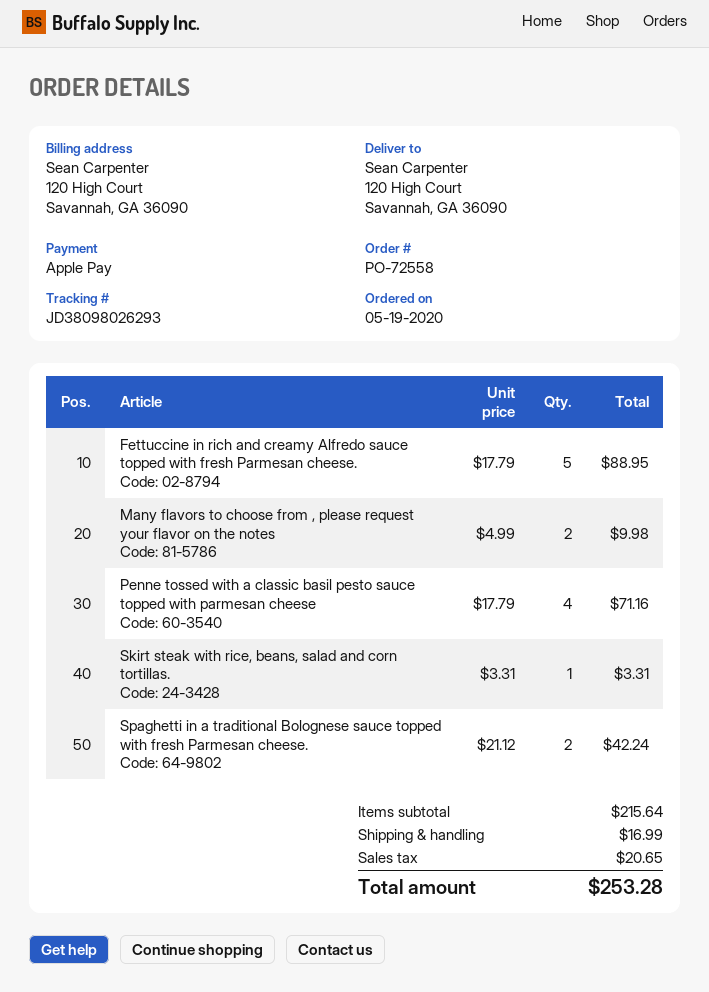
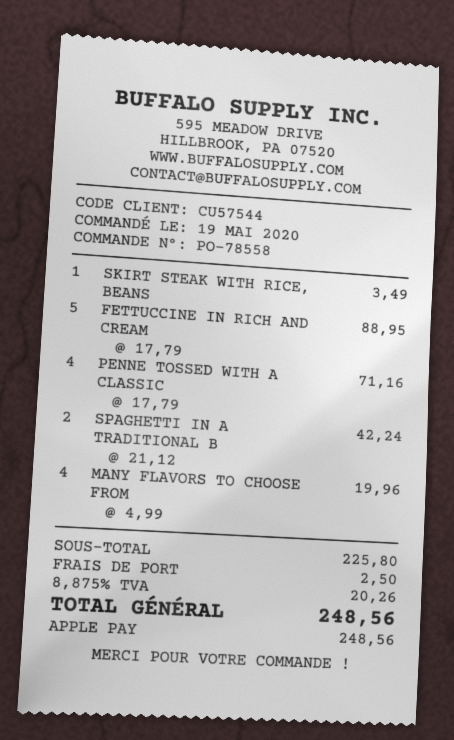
order number: PO-72558 -> PO-78558
Many flavors to choose from , please request your flavor on the notes: 2 x 4.99 = 9.98 -> 4 x 4.99 = 19.96
Skirt steak with rice, beans, salad and corn tortillas.: 1 x 3.31 = 3.31 -> 1 x 3.49 = 3.49
subtotal: 215.64 -> 225.80
shipping: 16.99 -> 2.50
tax: 20.65 -> 20.26
total: 253.28 -> 248.56

